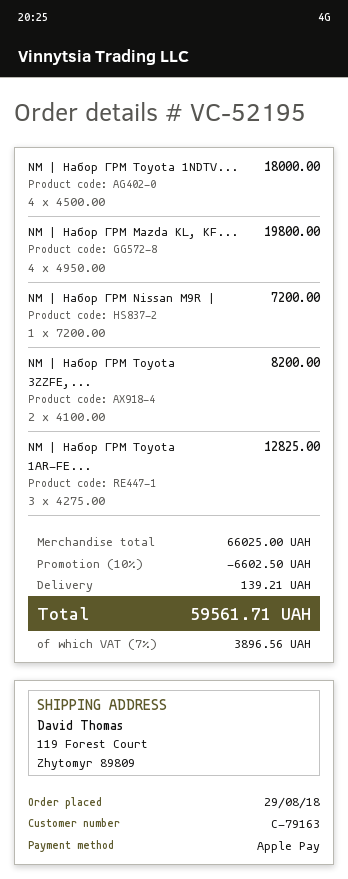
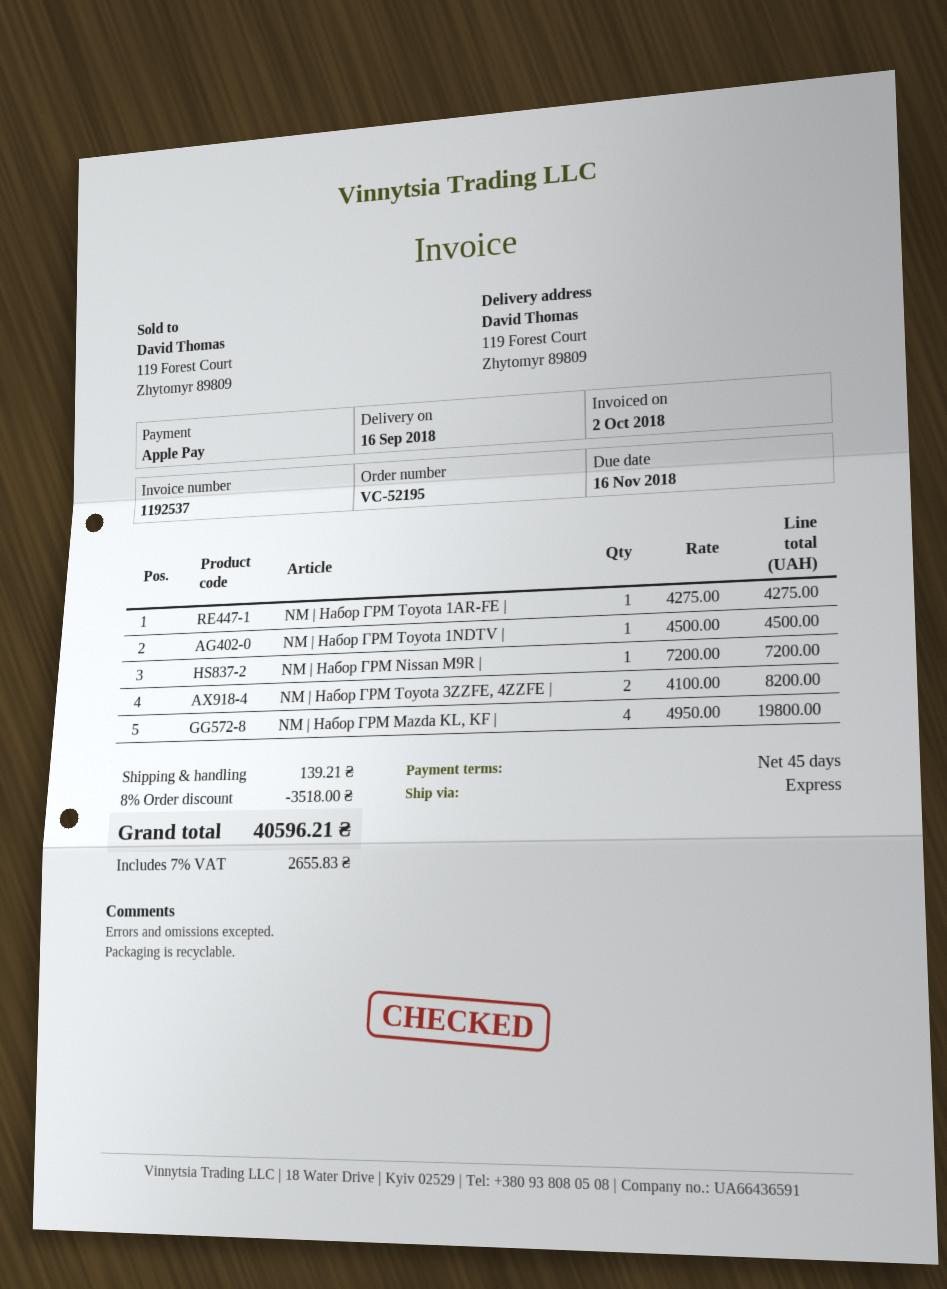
NM | Набор ГРМ Toyota 1NDTV...: 4 x 4500.00 = 18000.00 -> 1 x 4500.00 = 4500.00
NM | Набор ГРМ Toyota 1AR-FE...: 3 x 4275.00 = 12825.00 -> 1 x 4275.00 = 4275.00
discount: 10% = 6602.50 -> 8% = 3518.00
tax: 7% = 3896.56 -> 7% = 2655.83
total: 59561.71 -> 40596.21

